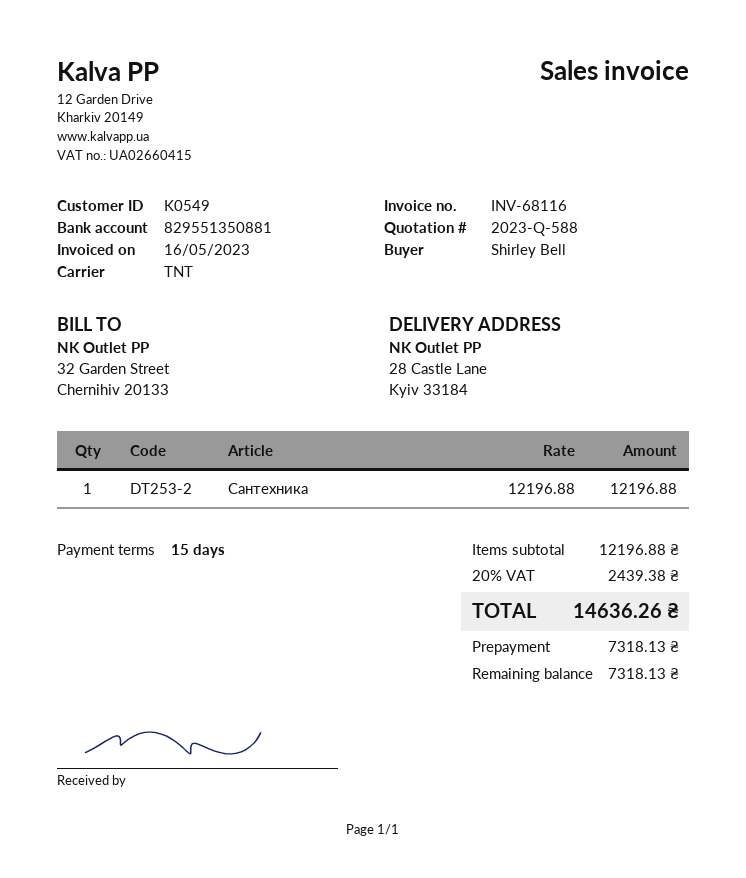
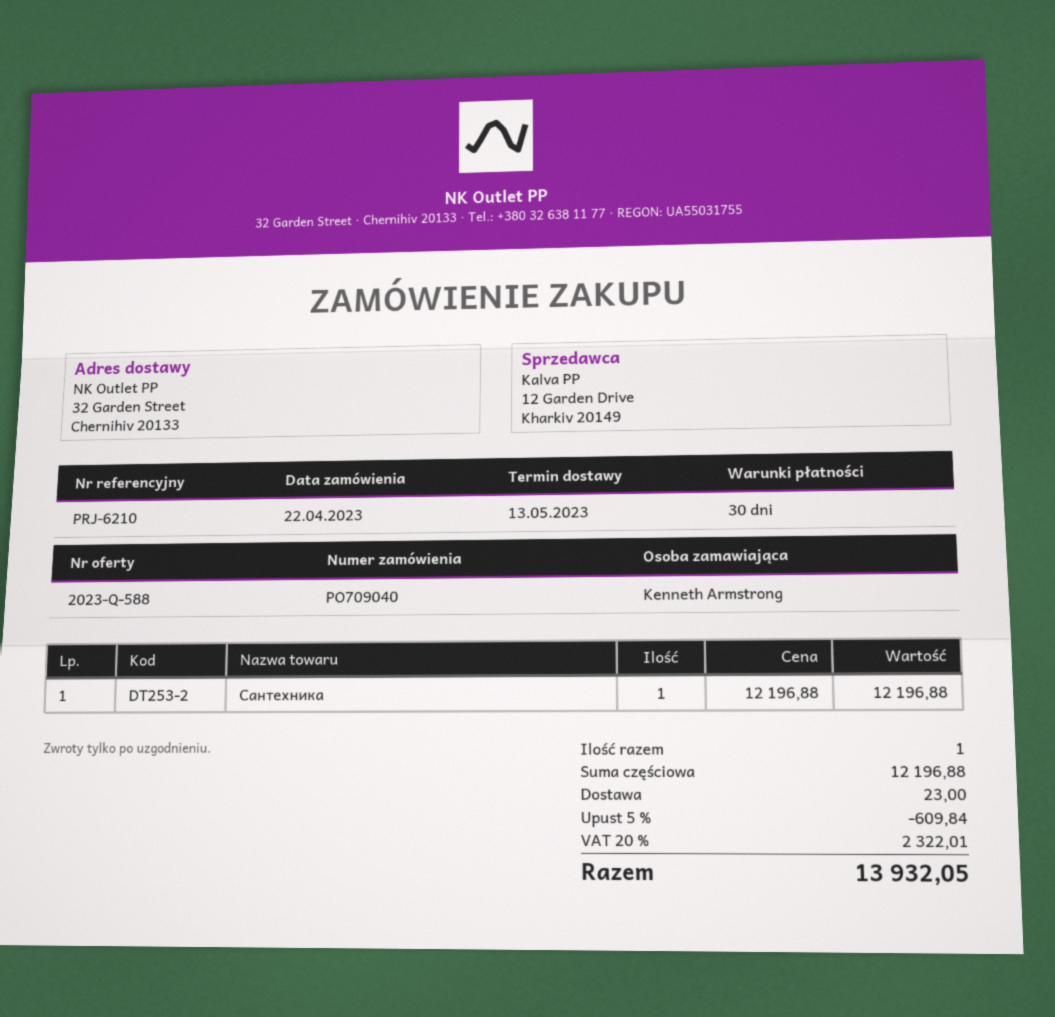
payment terms: 15 days -> 30 days
ordered by: Shirley Bell -> Kenneth Armstrong
ship to: 28 Castle Lane, Kyiv 33184 -> 32 Garden Street, Chernihiv 20133
discount: none -> 5% = 609.84
shipping: none -> 23.00
tax: 20% = 2439.38 -> 20% = 2322.01
total: 14636.26 -> 13932.05

